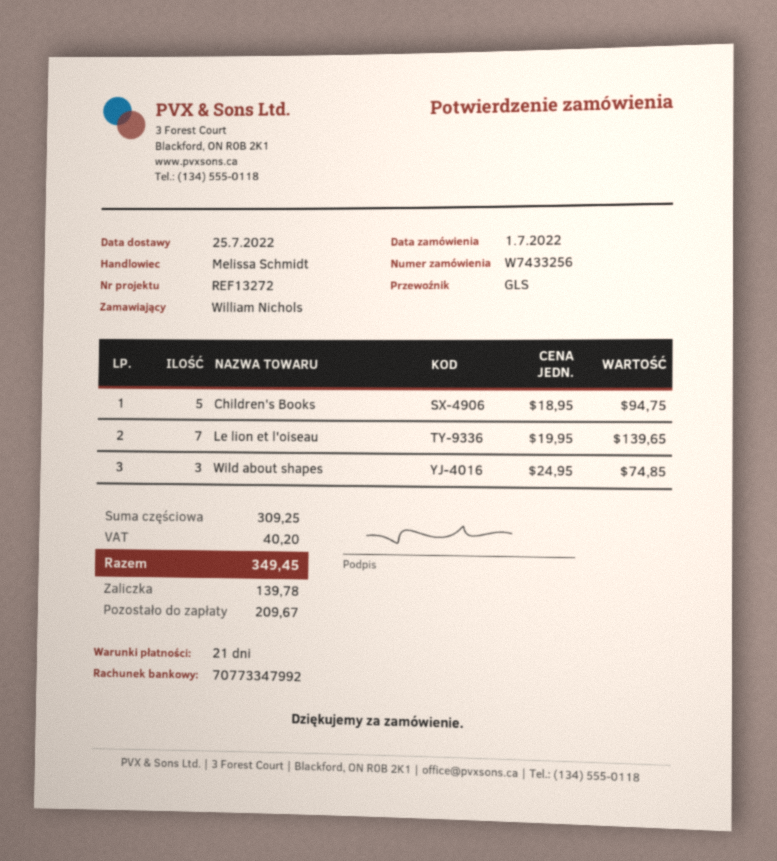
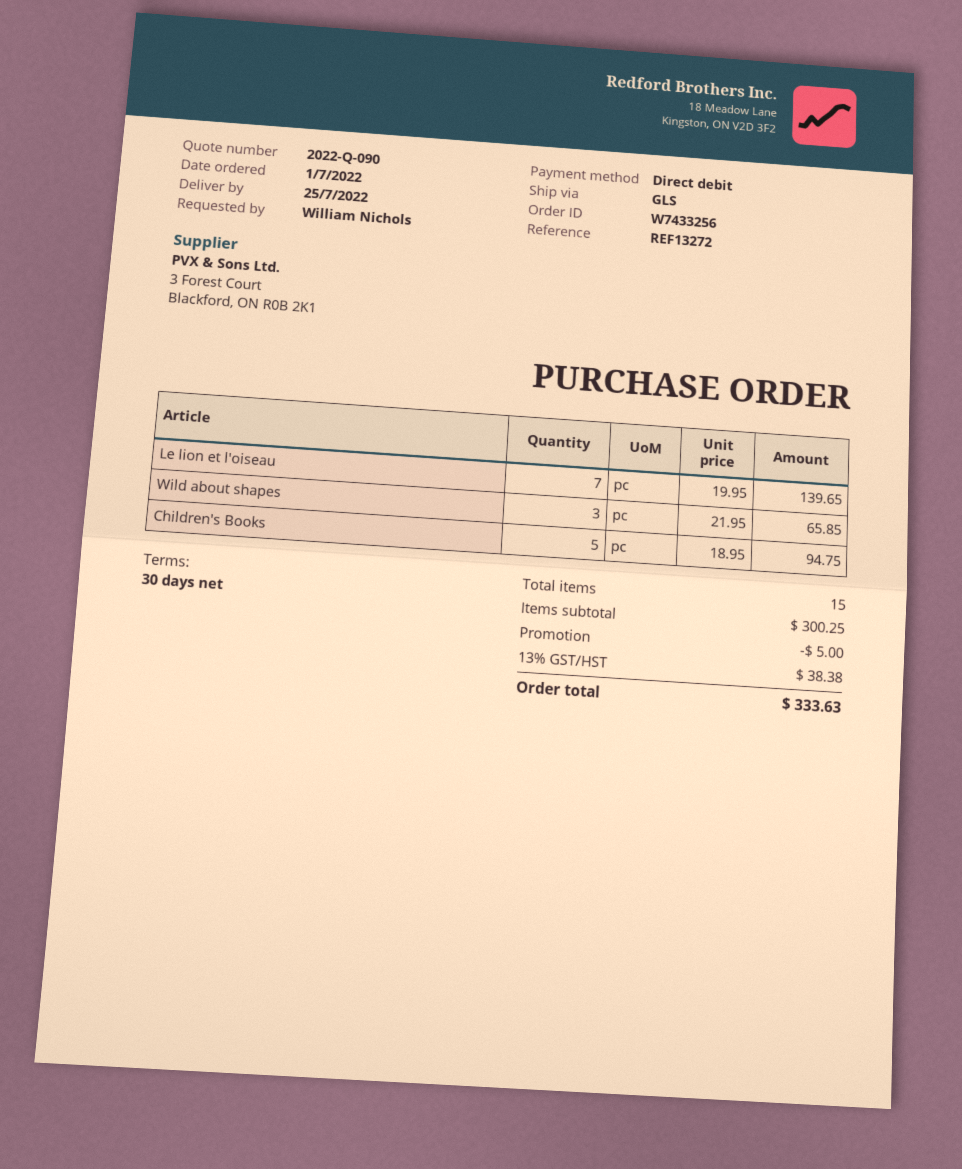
payment terms: 21 days -> 30 days
Wild about shapes: 3 x 24.95 = 74.85 -> 3 x 21.95 = 65.85
subtotal: 309.25 -> 300.25
discount: none -> 5.00
tax: 40.20 -> 38.38
total: 349.45 -> 333.63

